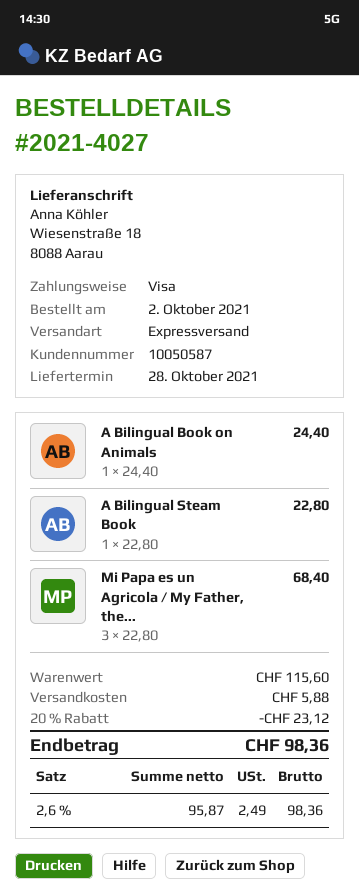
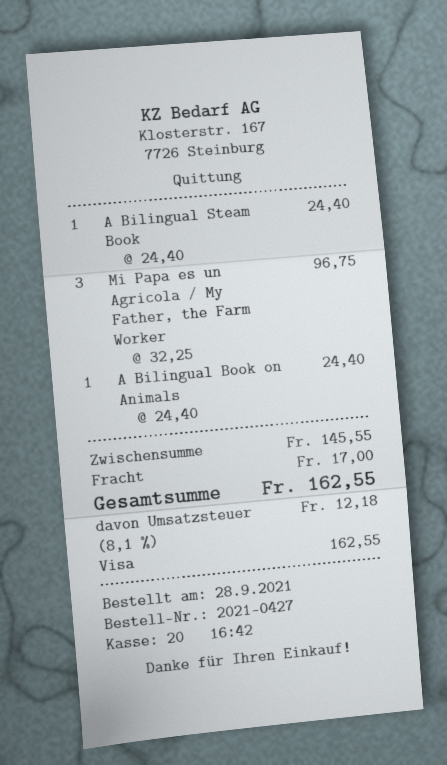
order number: 2021-4027 -> 2021-0427
order date: 2021-10-02 -> 2021-09-28
A Bilingual Steam Book: 1 x 22.80 = 22.80 -> 1 x 24.40 = 24.40
Mi Papa es un Agricola / My Father, the...: 3 x 22.80 = 68.40 -> 3 x 32.25 = 96.75
subtotal: 115.60 -> 145.55
discount: 20% = 23.12 -> none
shipping: 5.88 -> 17.00
tax: 2.6% = 2.49 -> 8.1% = 12.18
total: 98.36 -> 162.55

